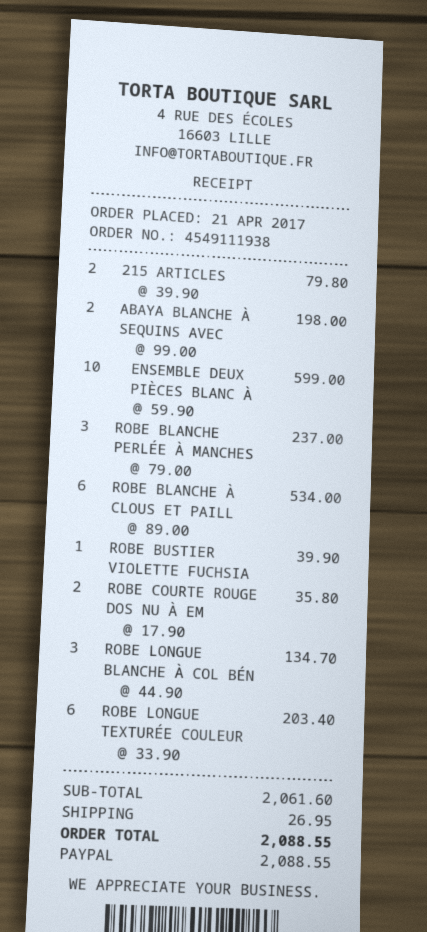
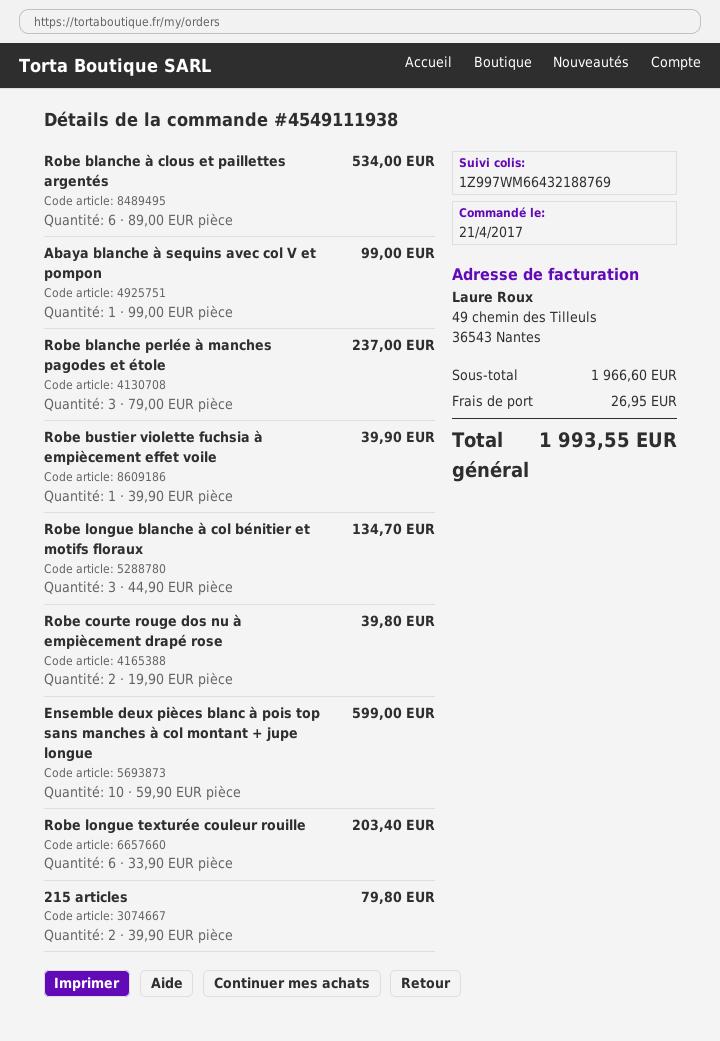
ABAYA BLANCHE À SEQUINS AVEC: 2 x 99.00 = 198.00 -> 1 x 99.00 = 99.00
ROBE COURTE ROUGE DOS NU À EM: 2 x 17.90 = 35.80 -> 2 x 19.90 = 39.80
subtotal: 2061.60 -> 1966.60
total: 2088.55 -> 1993.55

